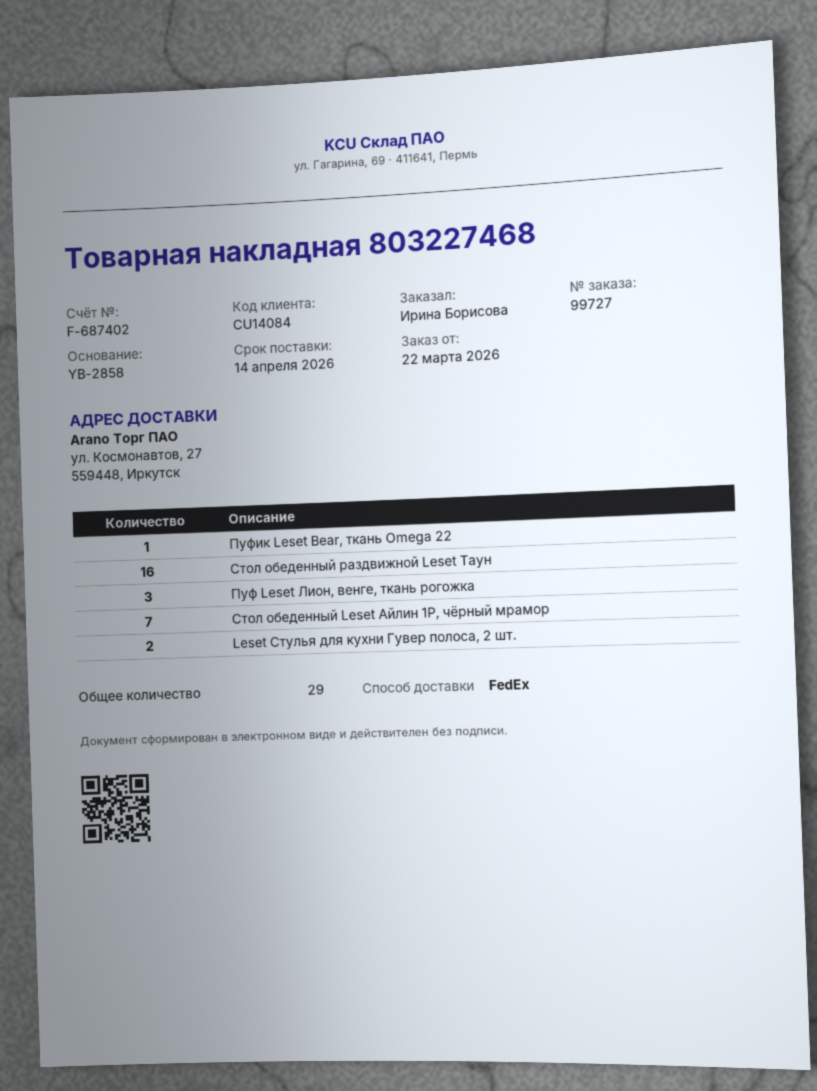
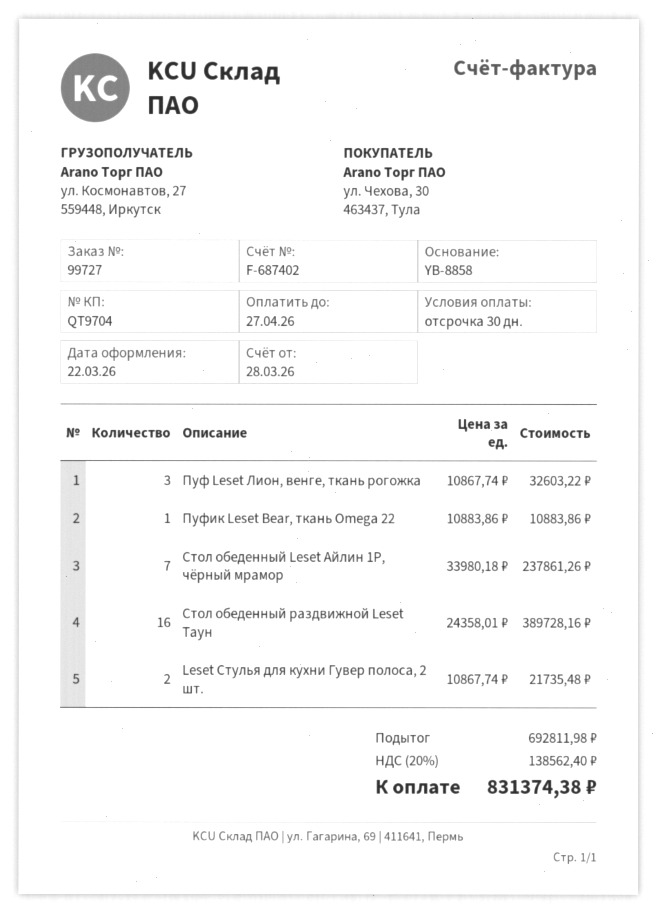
reference: YB-2858 -> YB-8858

